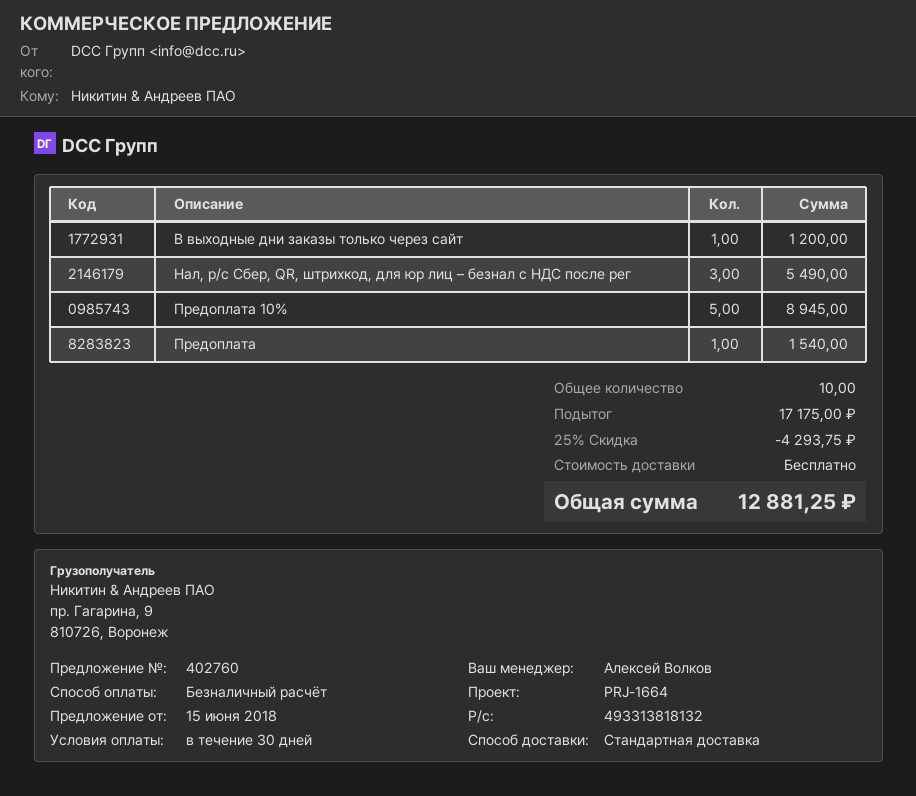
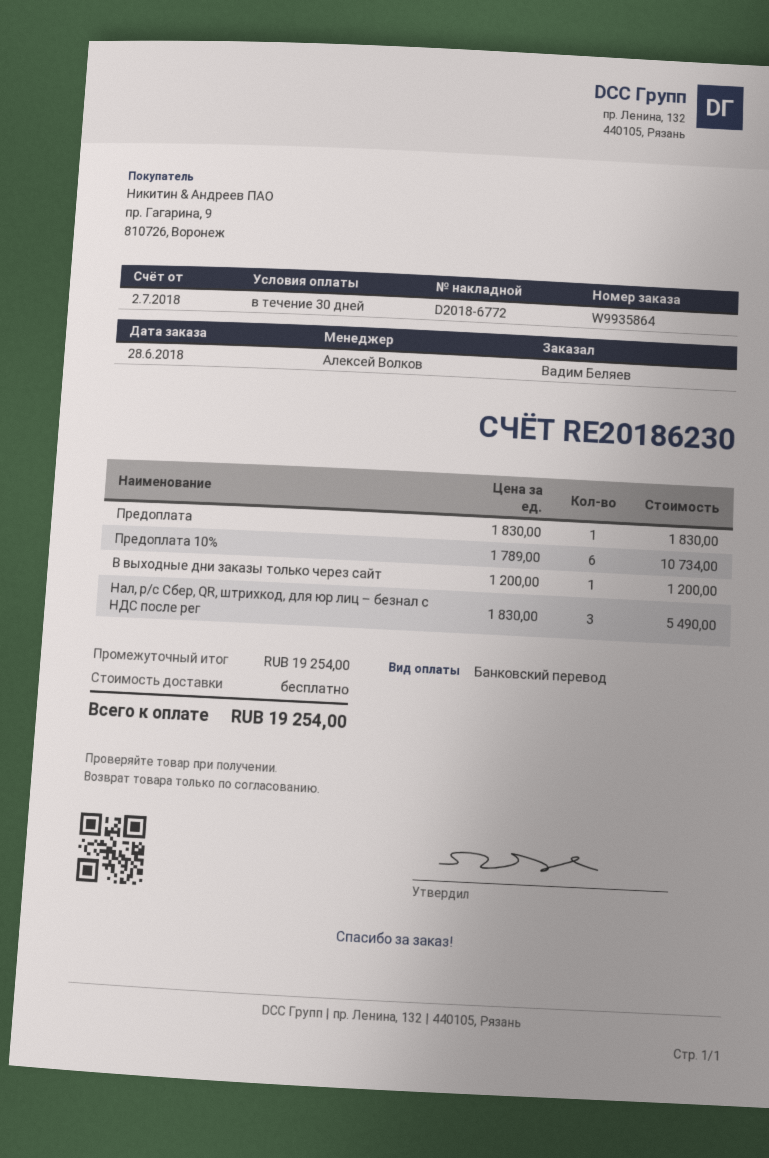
Предоплата 10%: 5 for 8945.00 -> 6 for 10734.00
Предоплата: 1 for 1540.00 -> 1 for 1830.00
subtotal: 17175.00 -> 19254.00
discount: 25% = 4293.75 -> none
total: 12881.25 -> 19254.00

